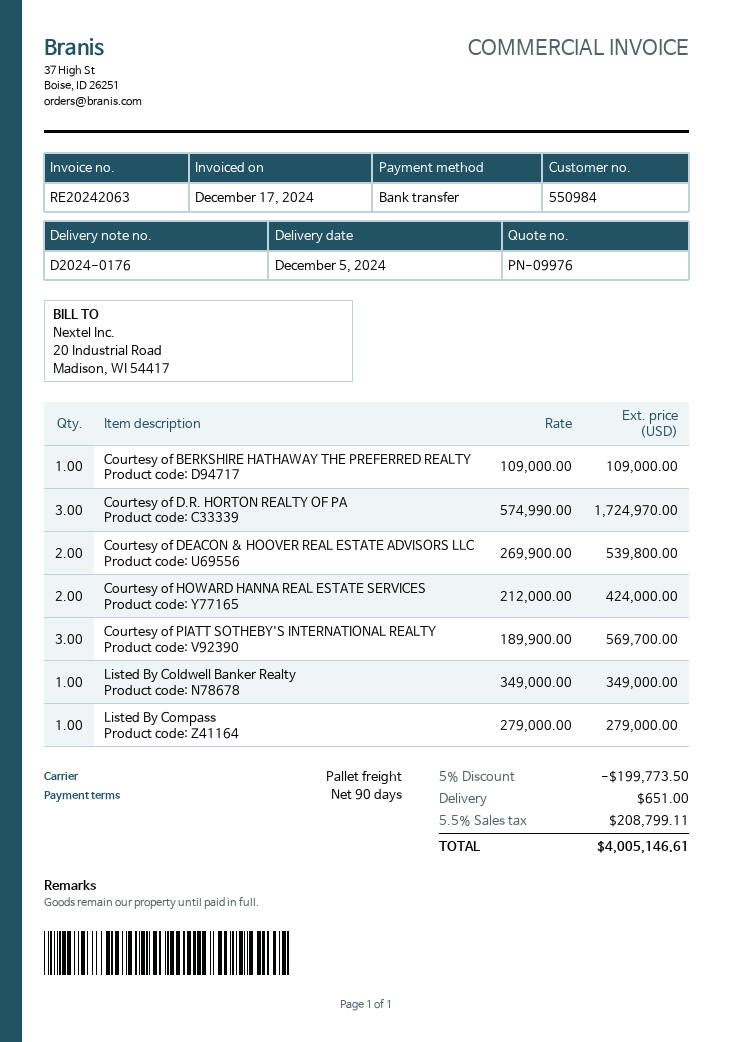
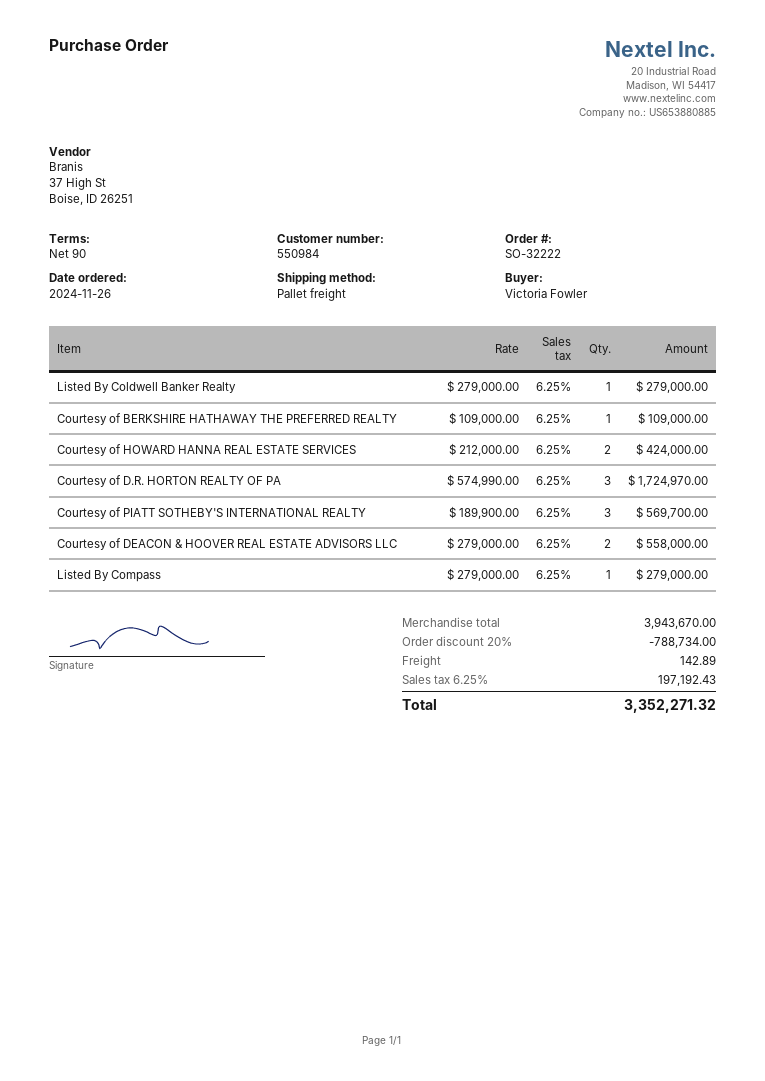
Courtesy of DEACON & HOOVER REAL ESTATE ADVISORS LLC: 2 x 269900.00 = 539800.00 -> 2 x 279000.00 = 558000.00
Listed By Coldwell Banker Realty: 1 x 349000.00 = 349000.00 -> 1 x 279000.00 = 279000.00
discount: 5% = 199773.50 -> 20% = 788734.00
shipping: 651.00 -> 142.89
tax: 5.5% = 208799.11 -> 6.25% = 197192.43
total: 4005146.61 -> 3352271.32

